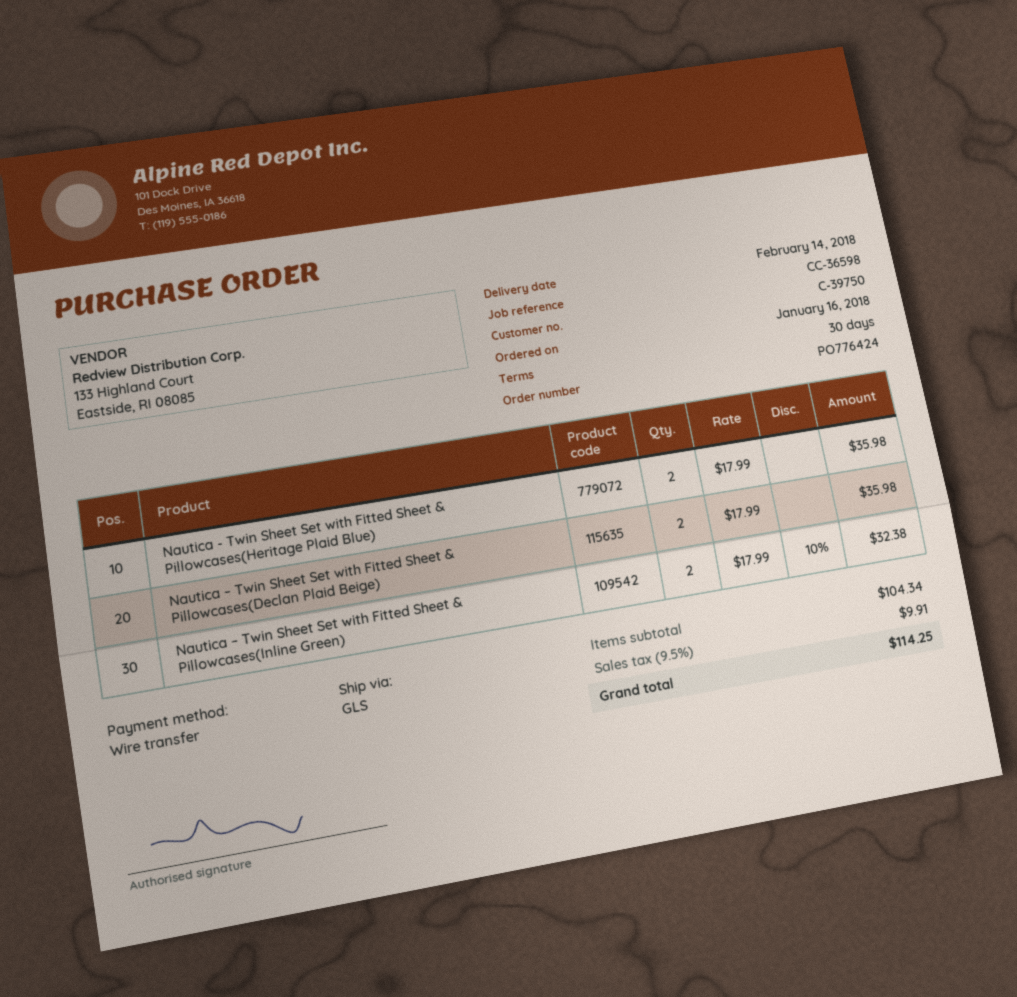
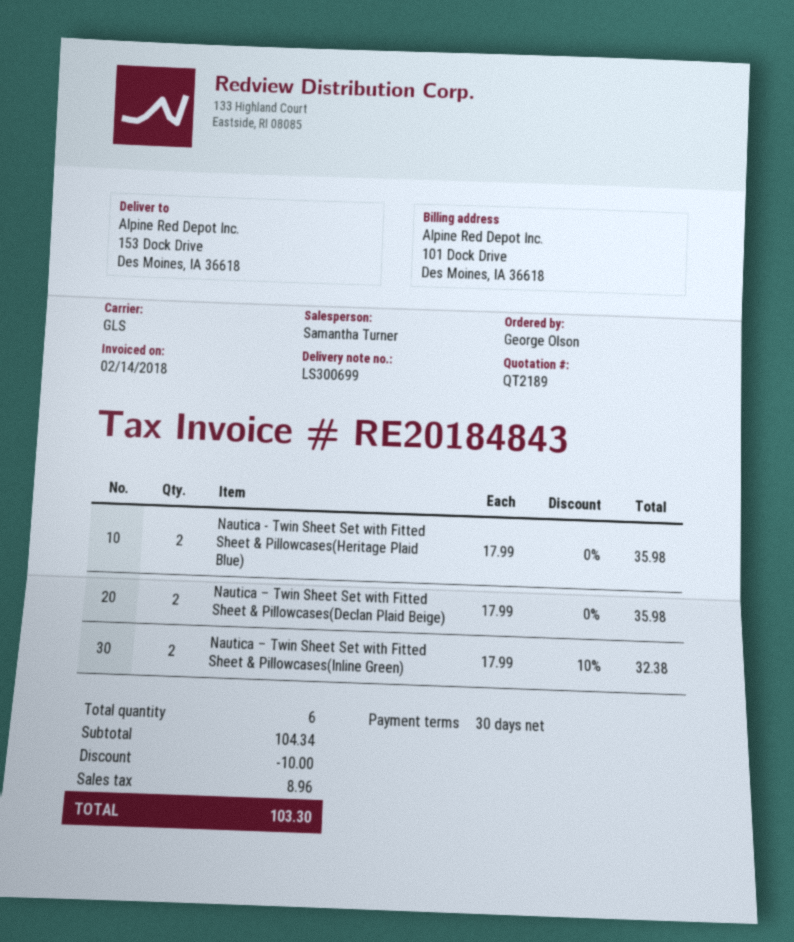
discount: none -> 10.00
tax: 9.91 -> 8.96
total: 114.25 -> 103.30

